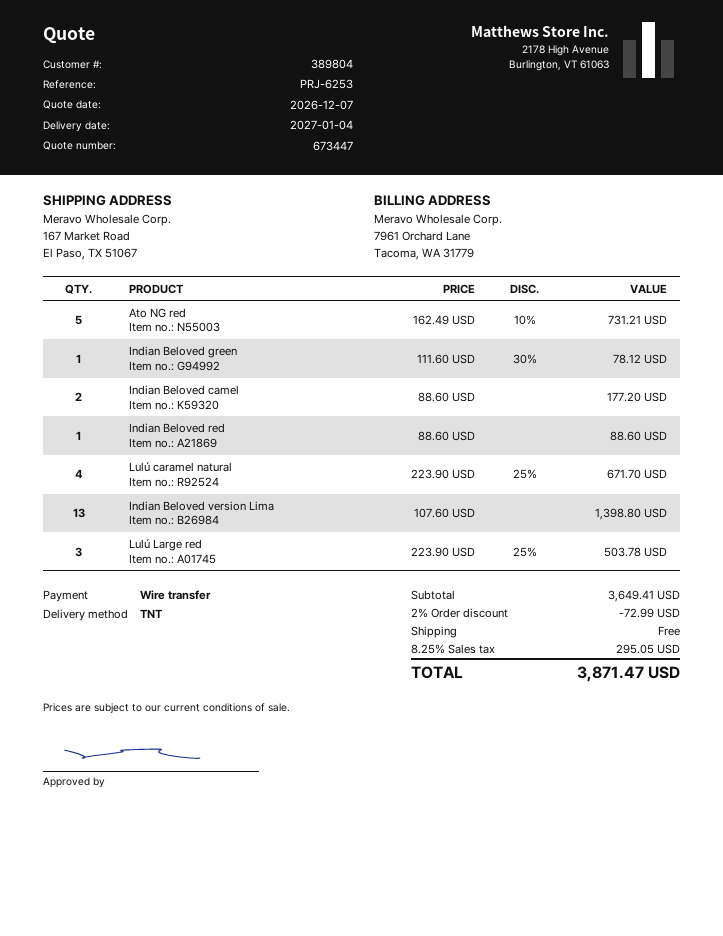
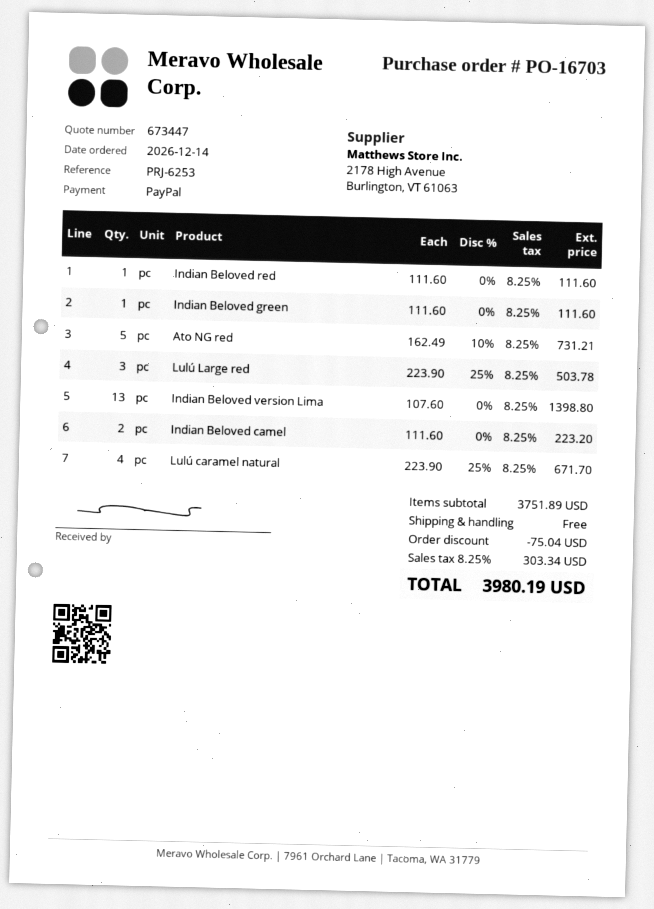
payment method: bank transfer -> PayPal
Indian Beloved green: 1 x 111.60 - 30% = 78.12 -> 1 x 111.60 = 111.60
Indian Beloved camel: 2 x 88.60 = 177.20 -> 2 x 111.60 = 223.20
Indian Beloved red: 1 x 88.60 = 88.60 -> 1 x 111.60 = 111.60
subtotal: 3649.41 -> 3751.89
discount: 72.99 -> 75.04
tax: 8.25% = 295.05 -> 8.25% = 303.34
total: 3871.47 -> 3980.19

